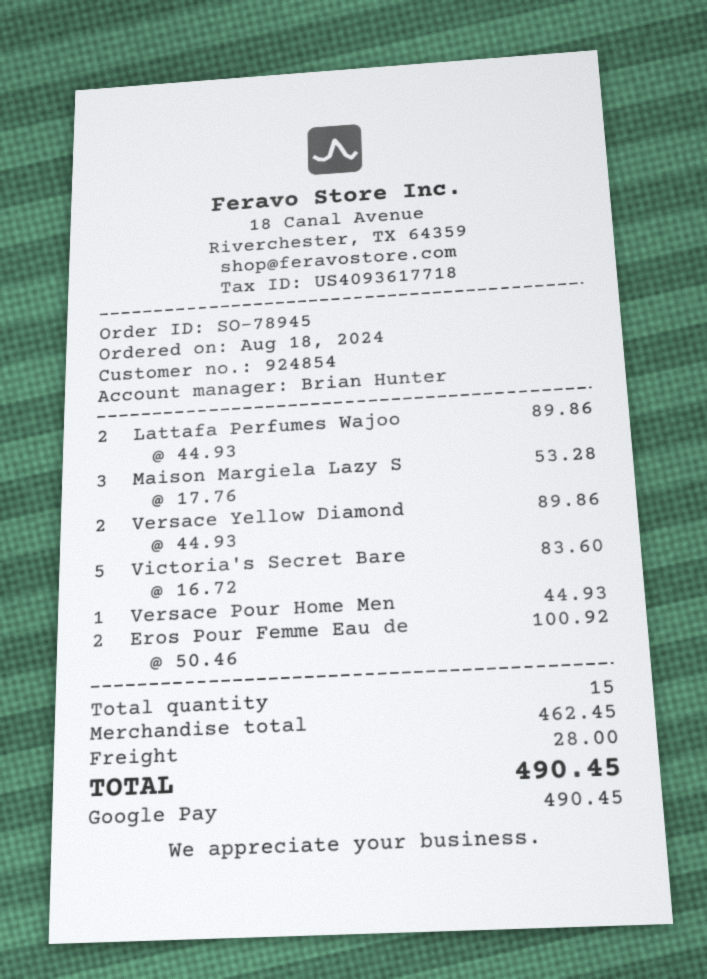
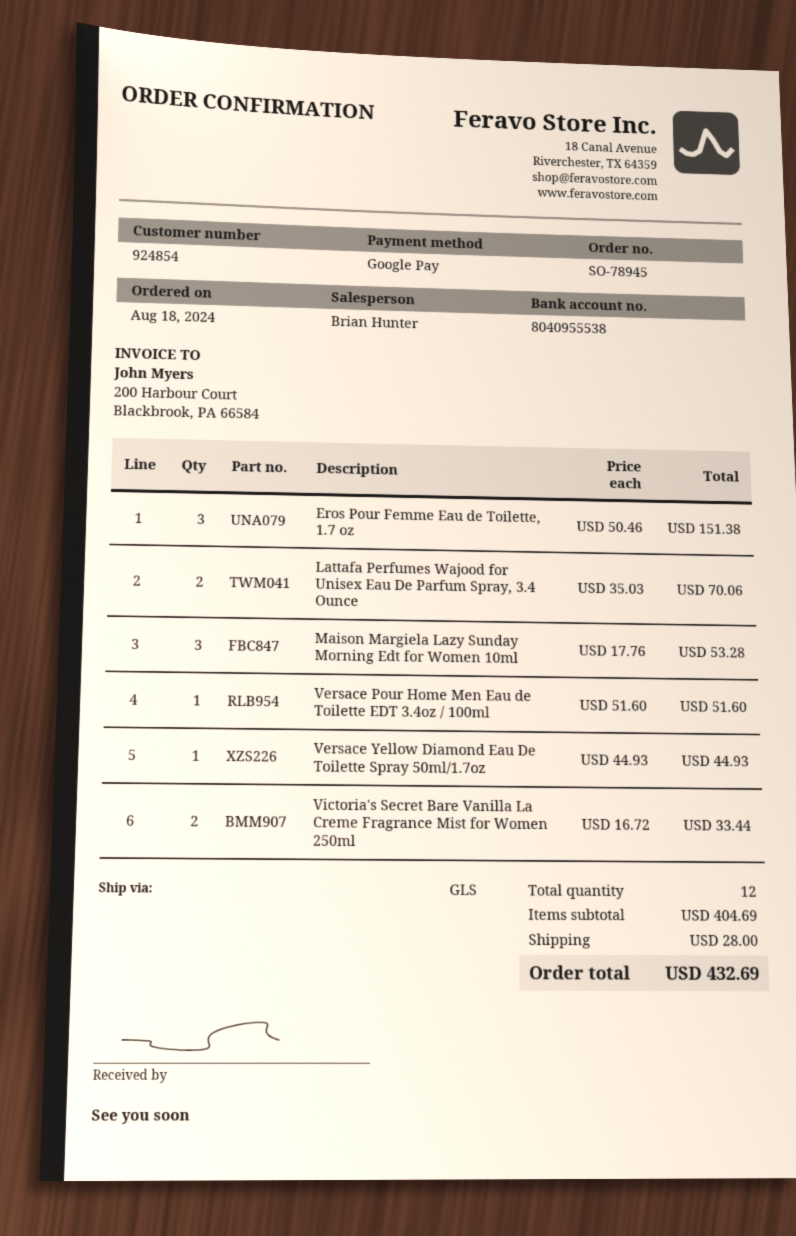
Lattafa Perfumes Wajoo: 2 x 44.93 = 89.86 -> 2 x 35.03 = 70.06
Versace Yellow Diamond: 2 x 44.93 = 89.86 -> 1 x 44.93 = 44.93
Victoria's Secret Bare: 5 x 16.72 = 83.60 -> 2 x 16.72 = 33.44
Versace Pour Home Men: 1 x 44.93 = 44.93 -> 1 x 51.60 = 51.60
Eros Pour Femme Eau de: 2 x 50.46 = 100.92 -> 3 x 50.46 = 151.38
total quantity: 15 -> 12
subtotal: 462.45 -> 404.69
total: 490.45 -> 432.69

